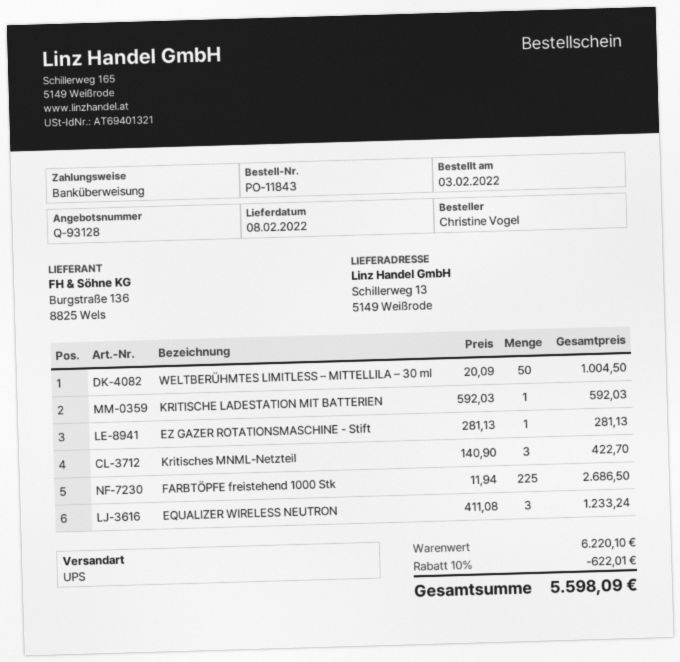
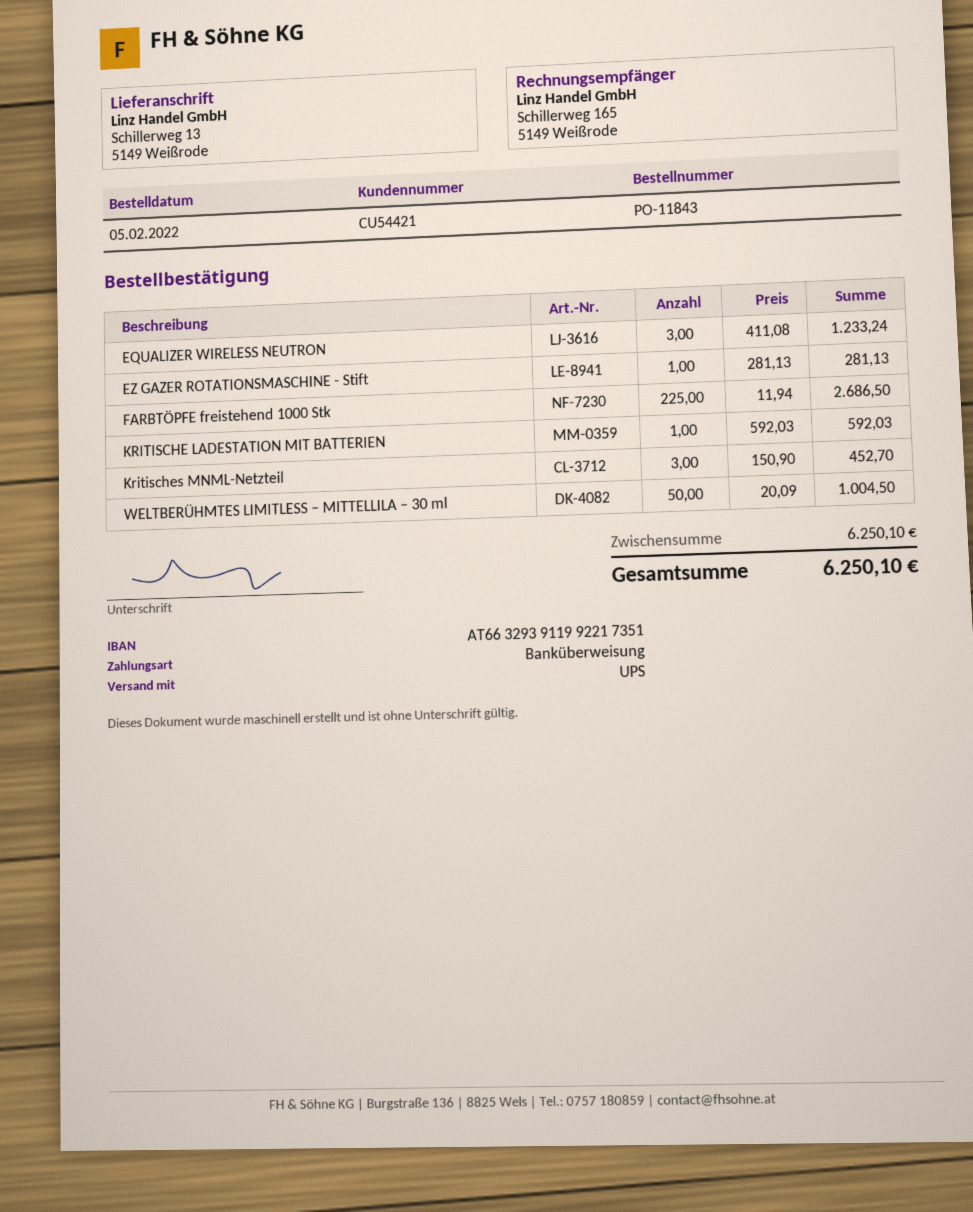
order date: 2022-02-03 -> 2022-02-05
Kritisches MNML-Netzteil: 3 x 140.90 = 422.70 -> 3 x 150.90 = 452.70
subtotal: 6220.10 -> 6250.10
discount: 10% = 622.01 -> none
total: 5598.09 -> 6250.10

